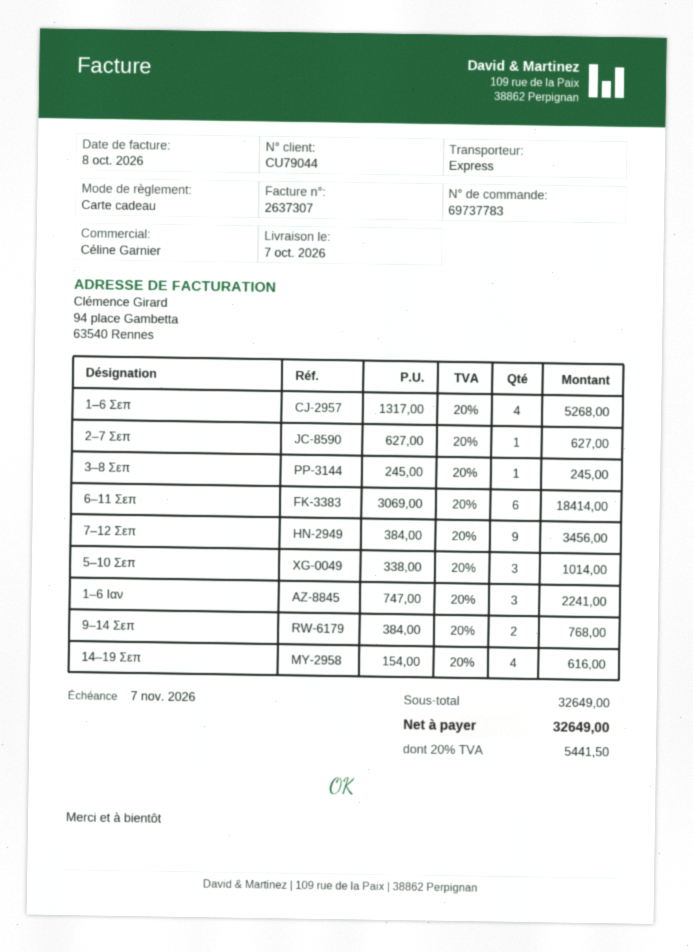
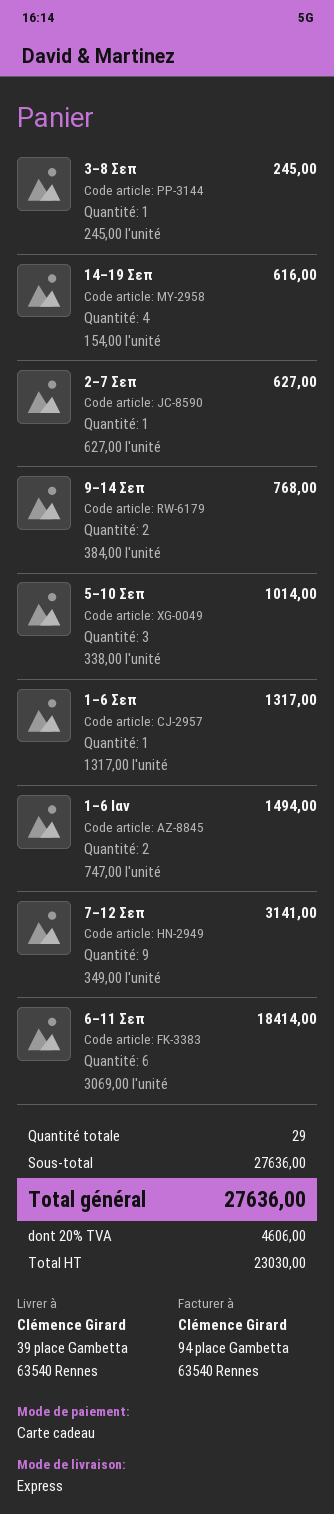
1–6 Σεπ: 4 x 1317.00 = 5268.00 -> 1 x 1317.00 = 1317.00
7–12 Σεπ: 9 x 384.00 = 3456.00 -> 9 x 349.00 = 3141.00
1–6 Ιαν: 3 x 747.00 = 2241.00 -> 2 x 747.00 = 1494.00
subtotal: 32649.00 -> 27636.00
tax: 20% = 5441.50 -> 20% = 4606.00
total: 32649.00 -> 27636.00

